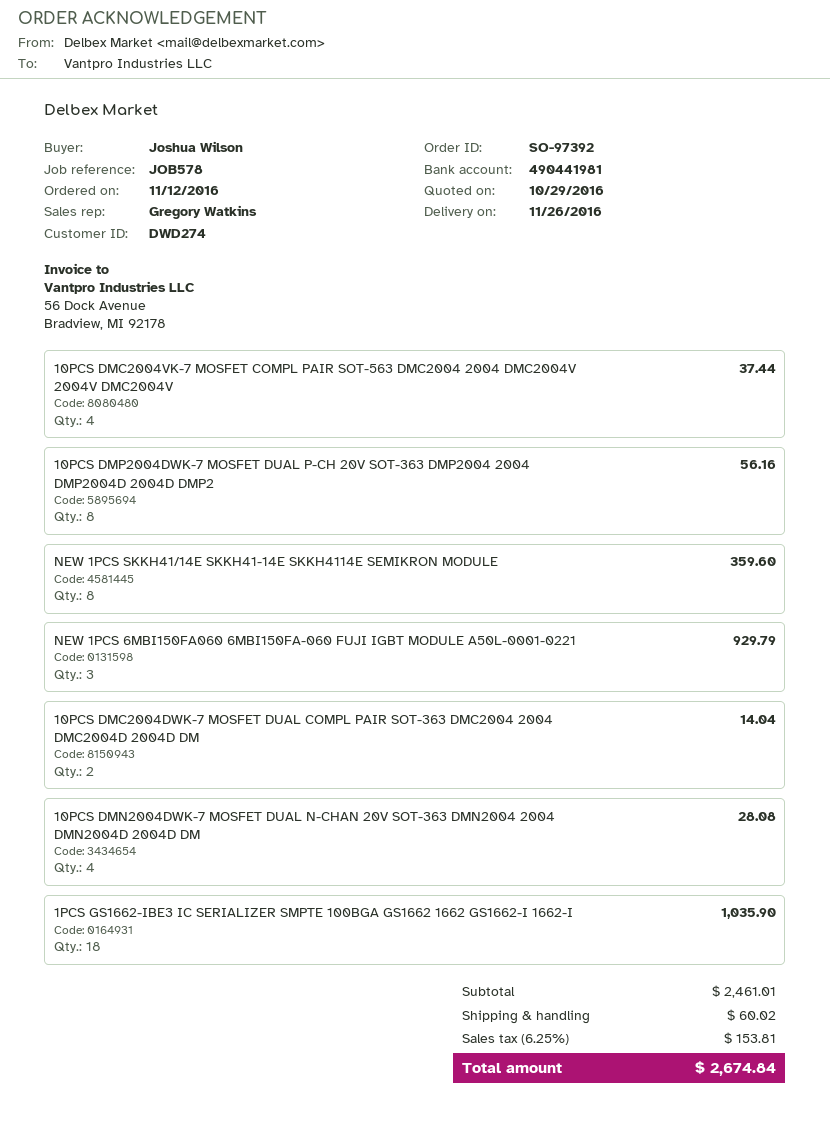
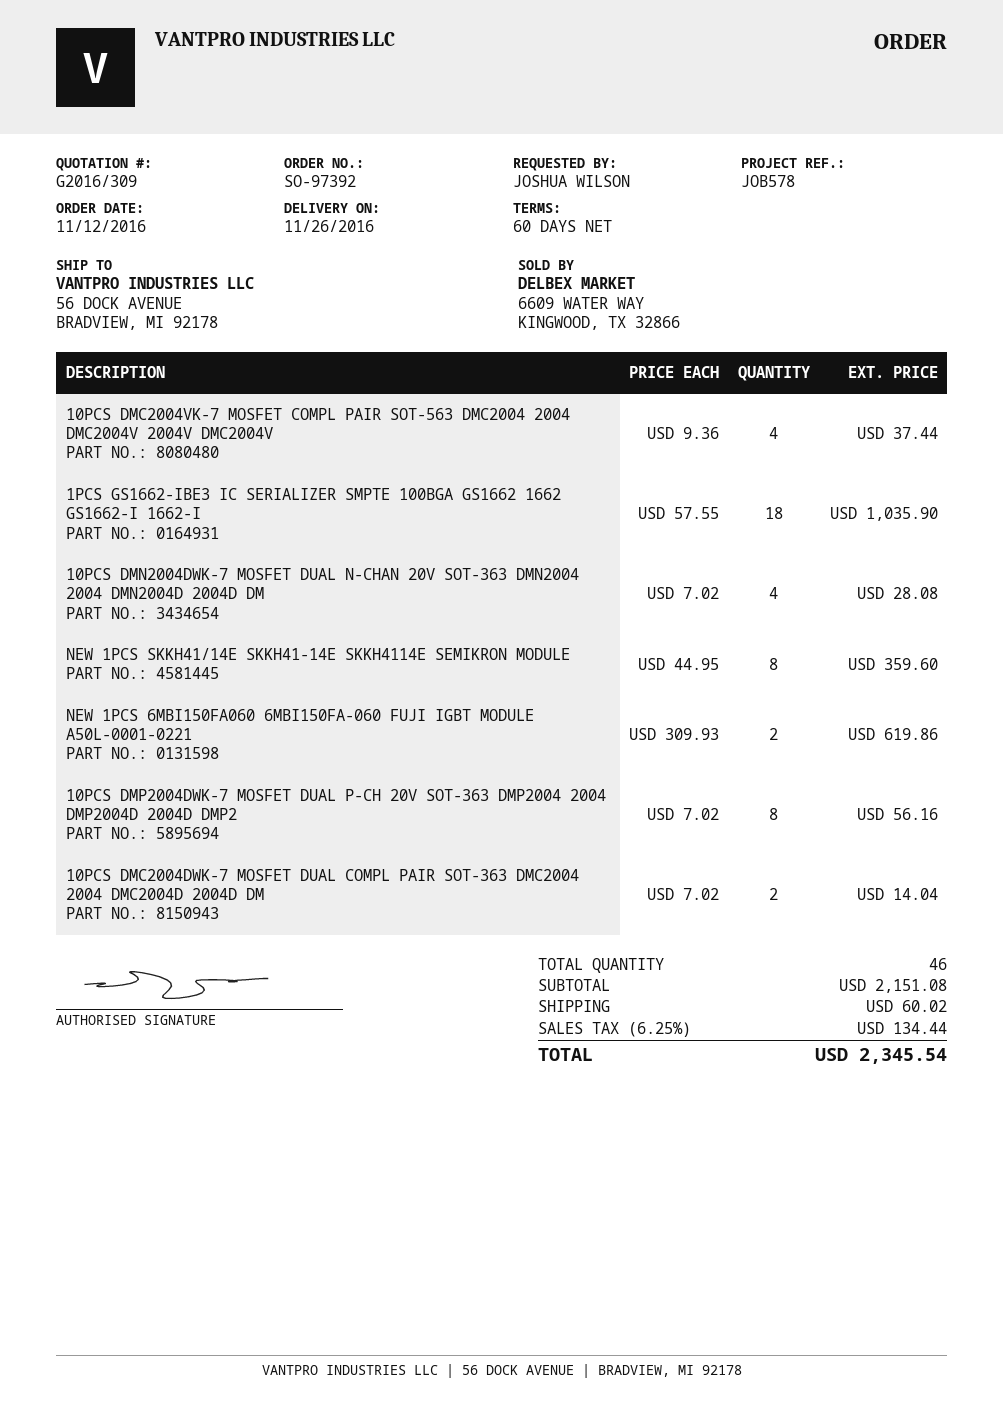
NEW 1PCS 6MBI150FA060 6MBI150FA-060 FUJI IGBT MODULE A50L-0001-0221: 3 for 929.79 -> 2 for 619.86
subtotal: 2461.01 -> 2151.08
tax: 6.25% = 153.81 -> 6.25% = 134.44
total: 2674.84 -> 2345.54

